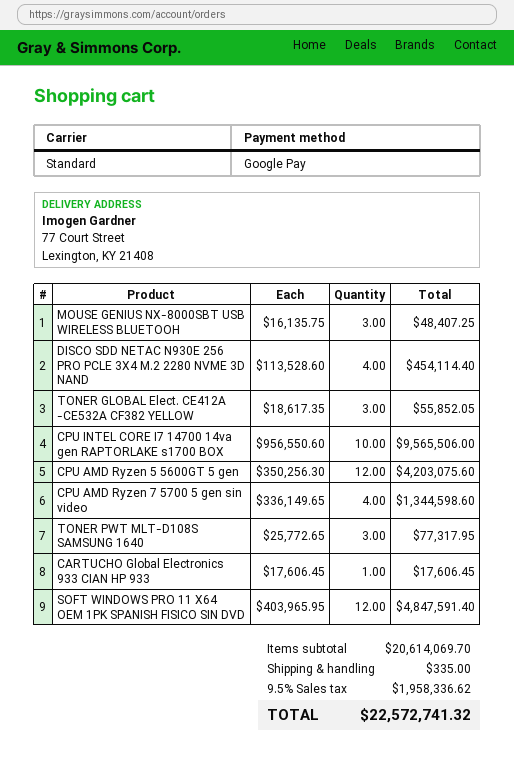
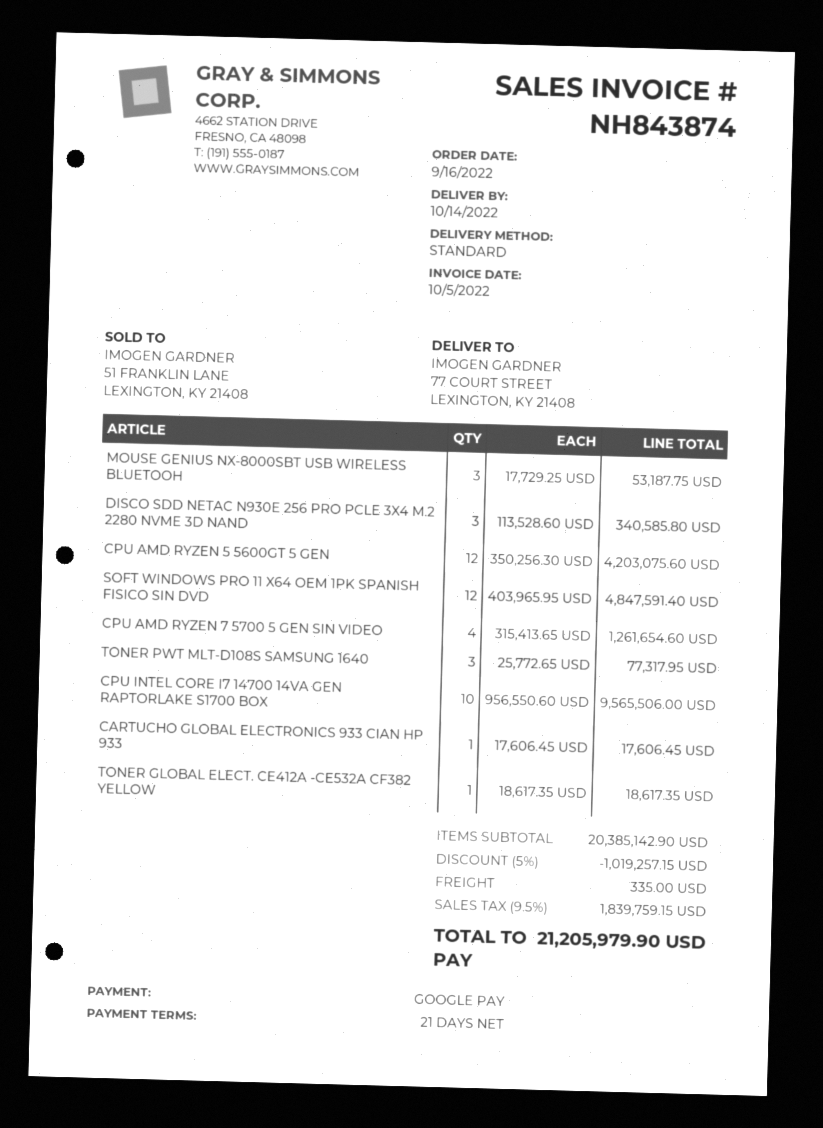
MOUSE GENIUS NX-8000SBT USB WIRELESS BLUETOOH: 3 x 16135.75 = 48407.25 -> 3 x 17729.25 = 53187.75
DISCO SDD NETAC N930E 256 PRO PCLE 3X4 M.2 2280 NVME 3D NAND: 4 x 113528.60 = 454114.40 -> 3 x 113528.60 = 340585.80
TONER GLOBAL Elect. CE412A -CE532A CF382 YELLOW: 3 x 18617.35 = 55852.05 -> 1 x 18617.35 = 18617.35
CPU AMD Ryzen 7 5700 5 gen sin video: 4 x 336149.65 = 1344598.60 -> 4 x 315413.65 = 1261654.60
subtotal: 20614069.70 -> 20385142.90
discount: none -> 5% = 1019257.15
tax: 9.5% = 1958336.62 -> 9.5% = 1839759.15
total: 22572741.32 -> 21205979.90

